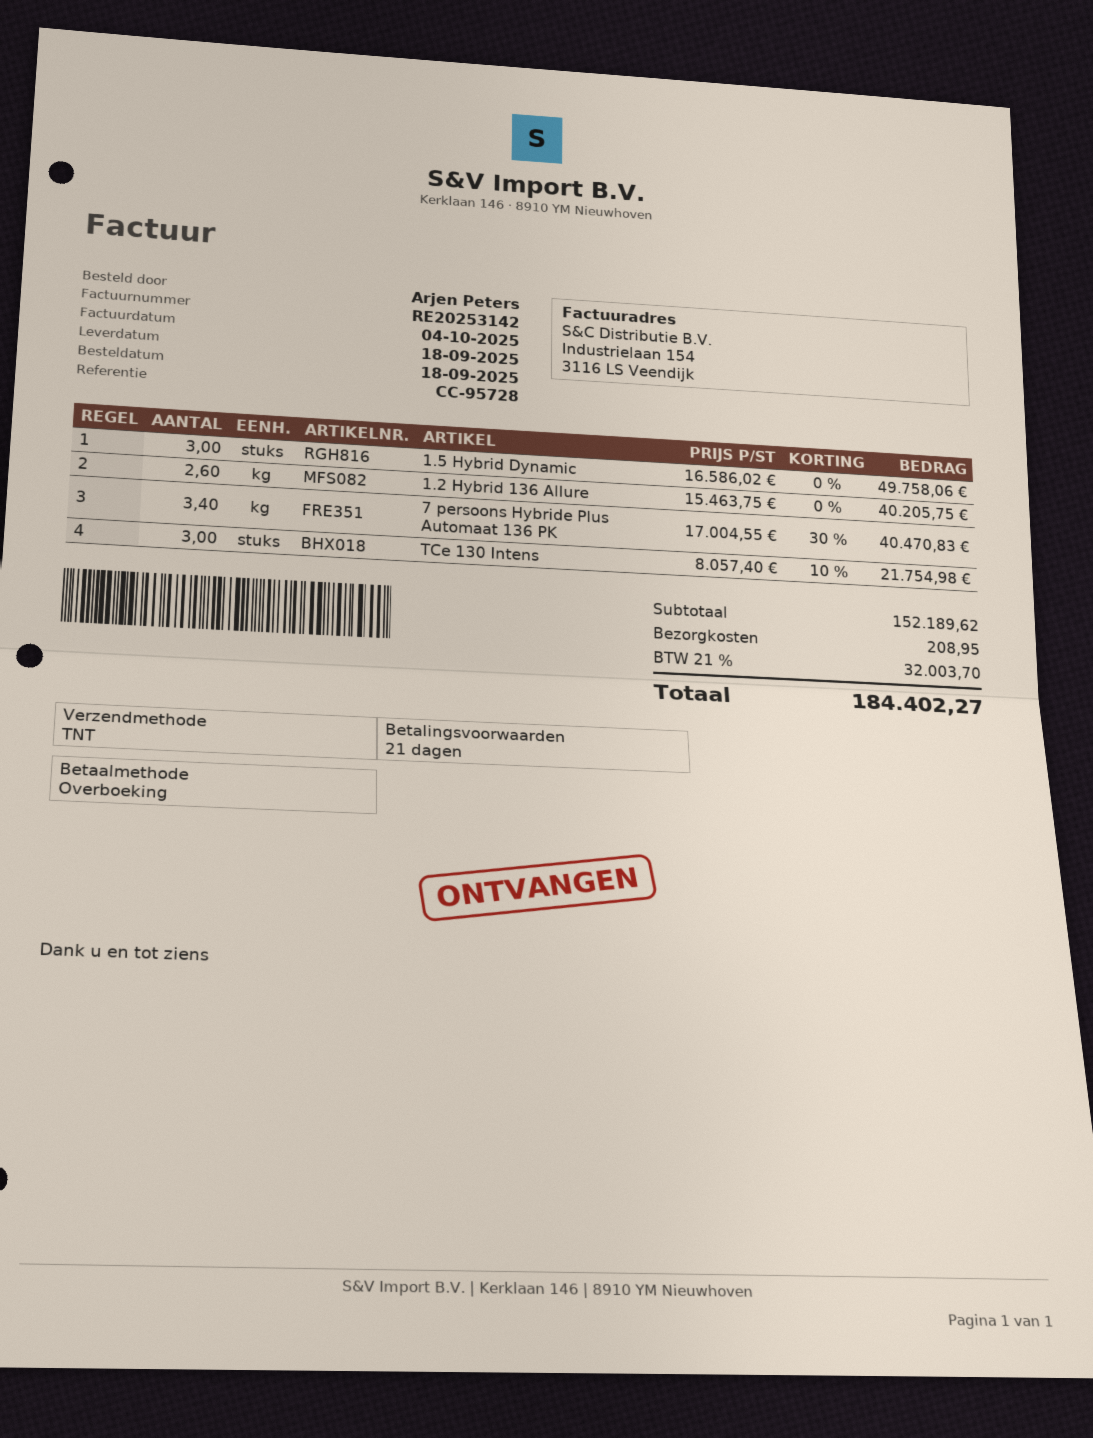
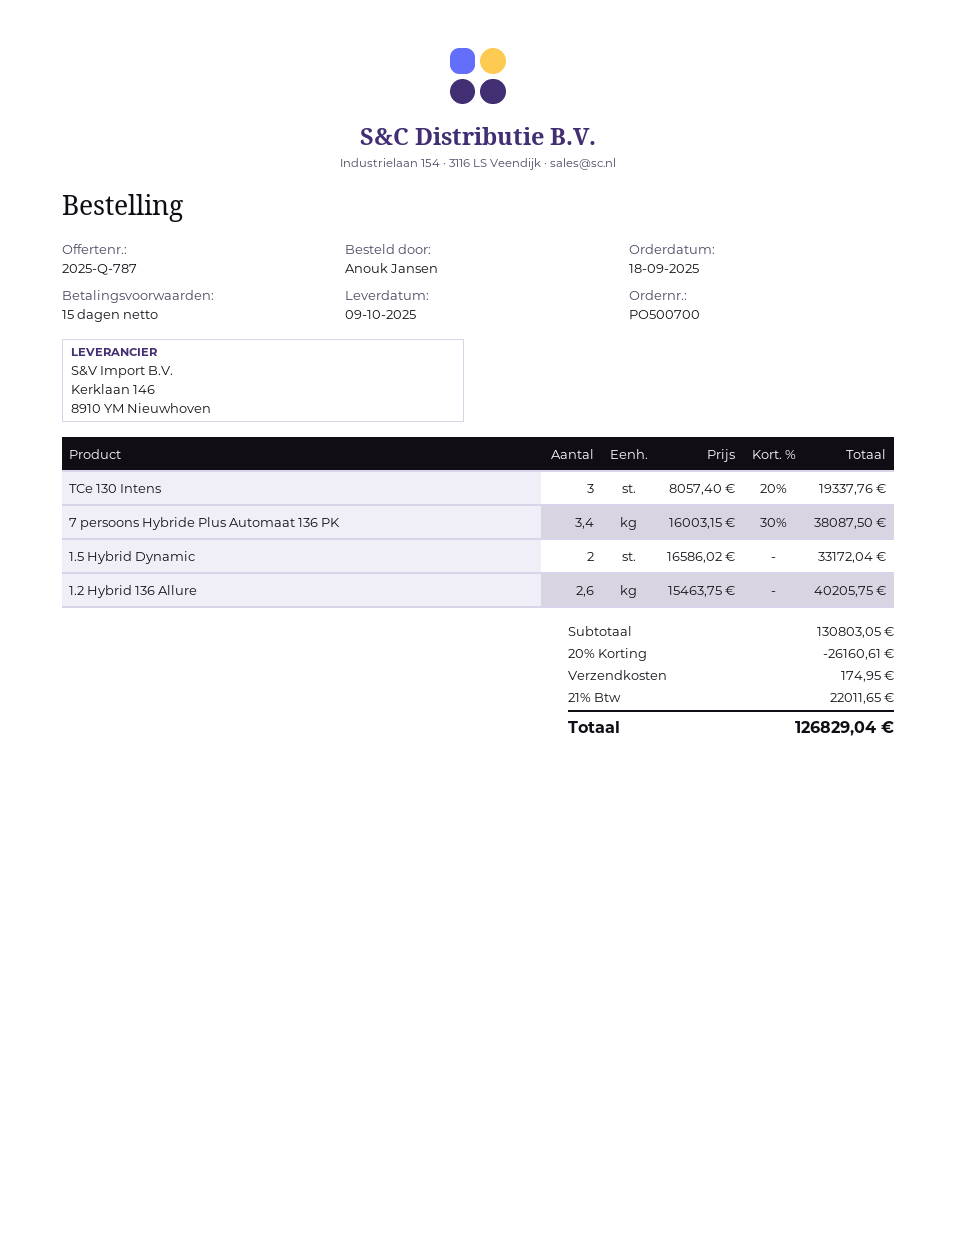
delivery date: 2025-09-18 -> 2025-10-09
payment terms: 21 days -> 15 days
ordered by: Arjen Peters -> Anouk Jansen
1.5 Hybrid Dynamic: 3 x 16586.02 = 49758.06 -> 2 x 16586.02 = 33172.04
7 persoons Hybride Plus Automaat 136 PK: 3.4 x 17004.55 - 30% = 40470.83 -> 3.4 x 16003.15 - 30% = 38087.50
TCe 130 Intens: 3 x 8057.40 - 10% = 21754.98 -> 3 x 8057.40 - 20% = 19337.76
subtotal: 152189.62 -> 130803.05
discount: none -> 20% = 26160.61
shipping: 208.95 -> 174.95
tax: 21% = 32003.70 -> 21% = 22011.65
total: 184402.27 -> 126829.04

